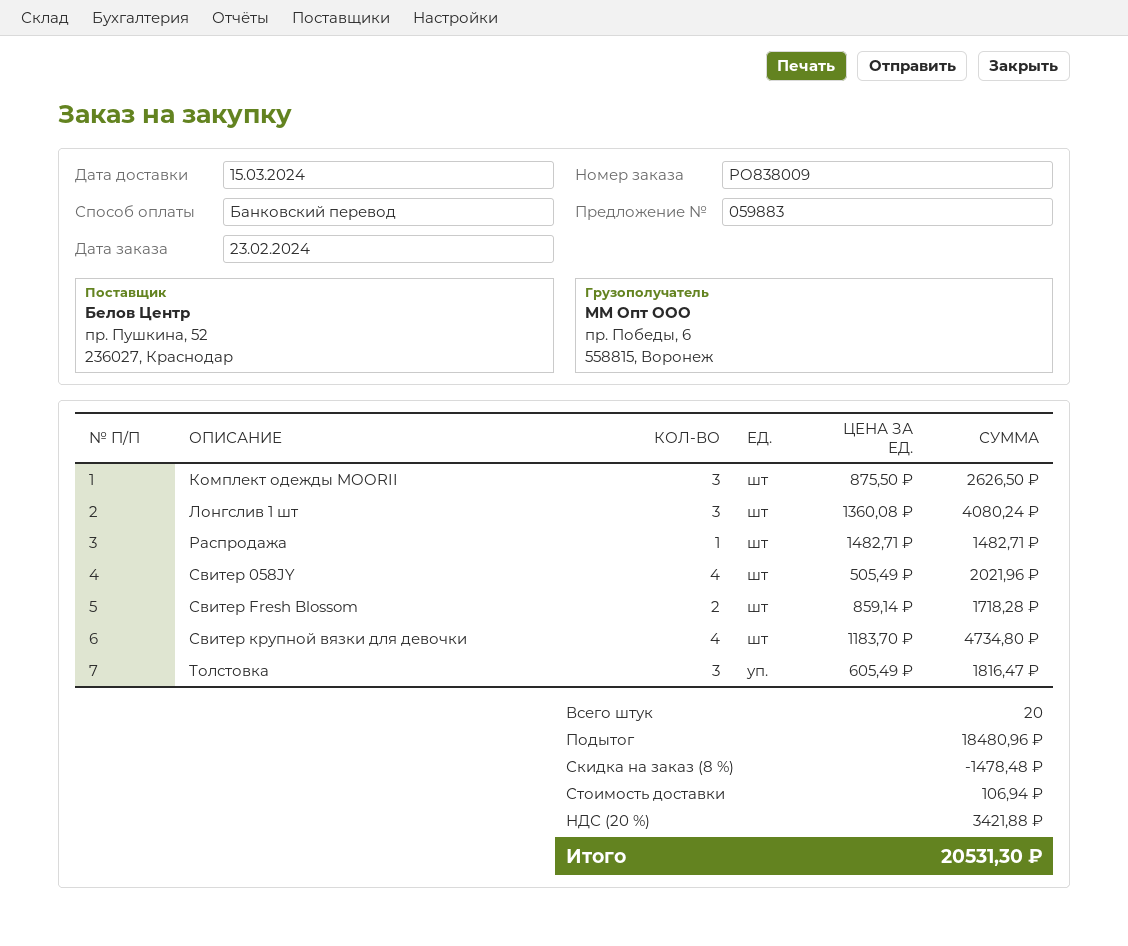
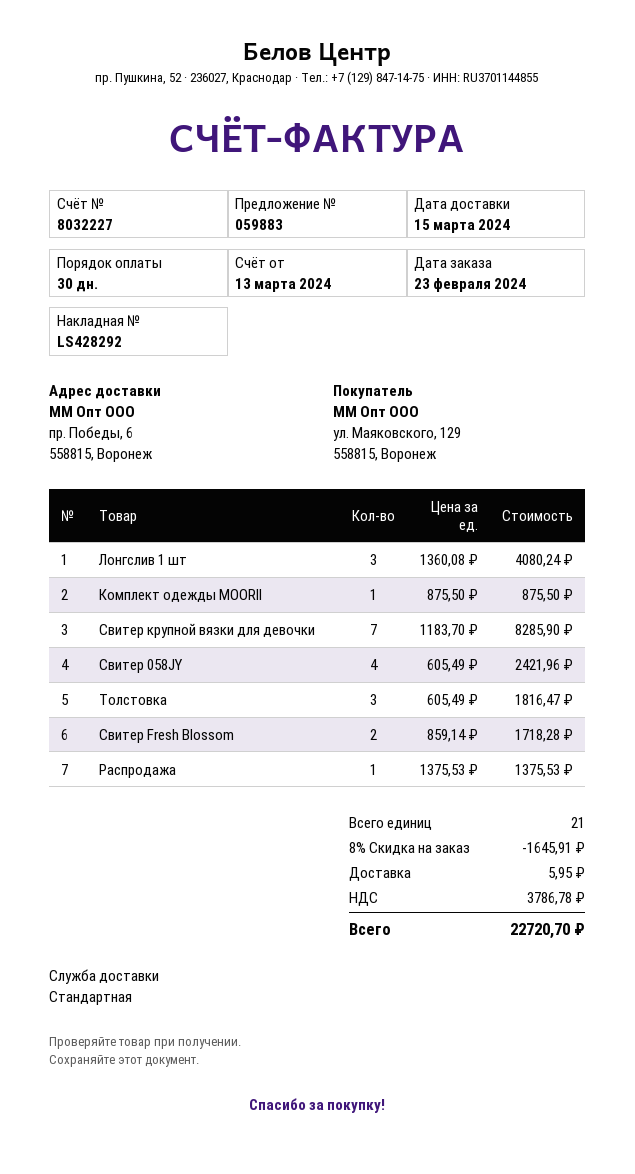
Комплект одежды MOORII: 3 x 875.50 = 2626.50 -> 1 x 875.50 = 875.50
Распродажа: 1 x 1482.71 = 1482.71 -> 1 x 1375.53 = 1375.53
Свитер 058JY: 4 x 505.49 = 2021.96 -> 4 x 605.49 = 2421.96
Свитер крупной вязки для девочки: 4 x 1183.70 = 4734.80 -> 7 x 1183.70 = 8285.90
total quantity: 20 -> 21
discount: 8% = 1478.48 -> 8% = 1645.91
shipping: 106.94 -> 5.95
tax: 3421.88 -> 3786.78
total: 20531.30 -> 22720.70

